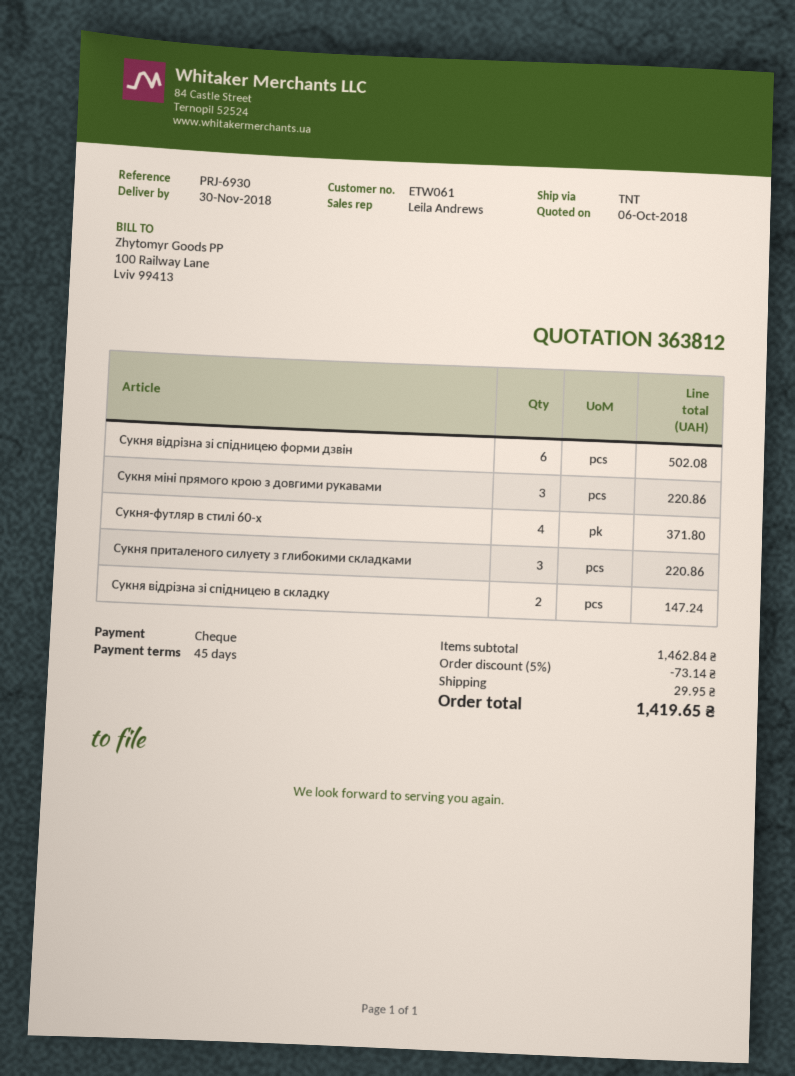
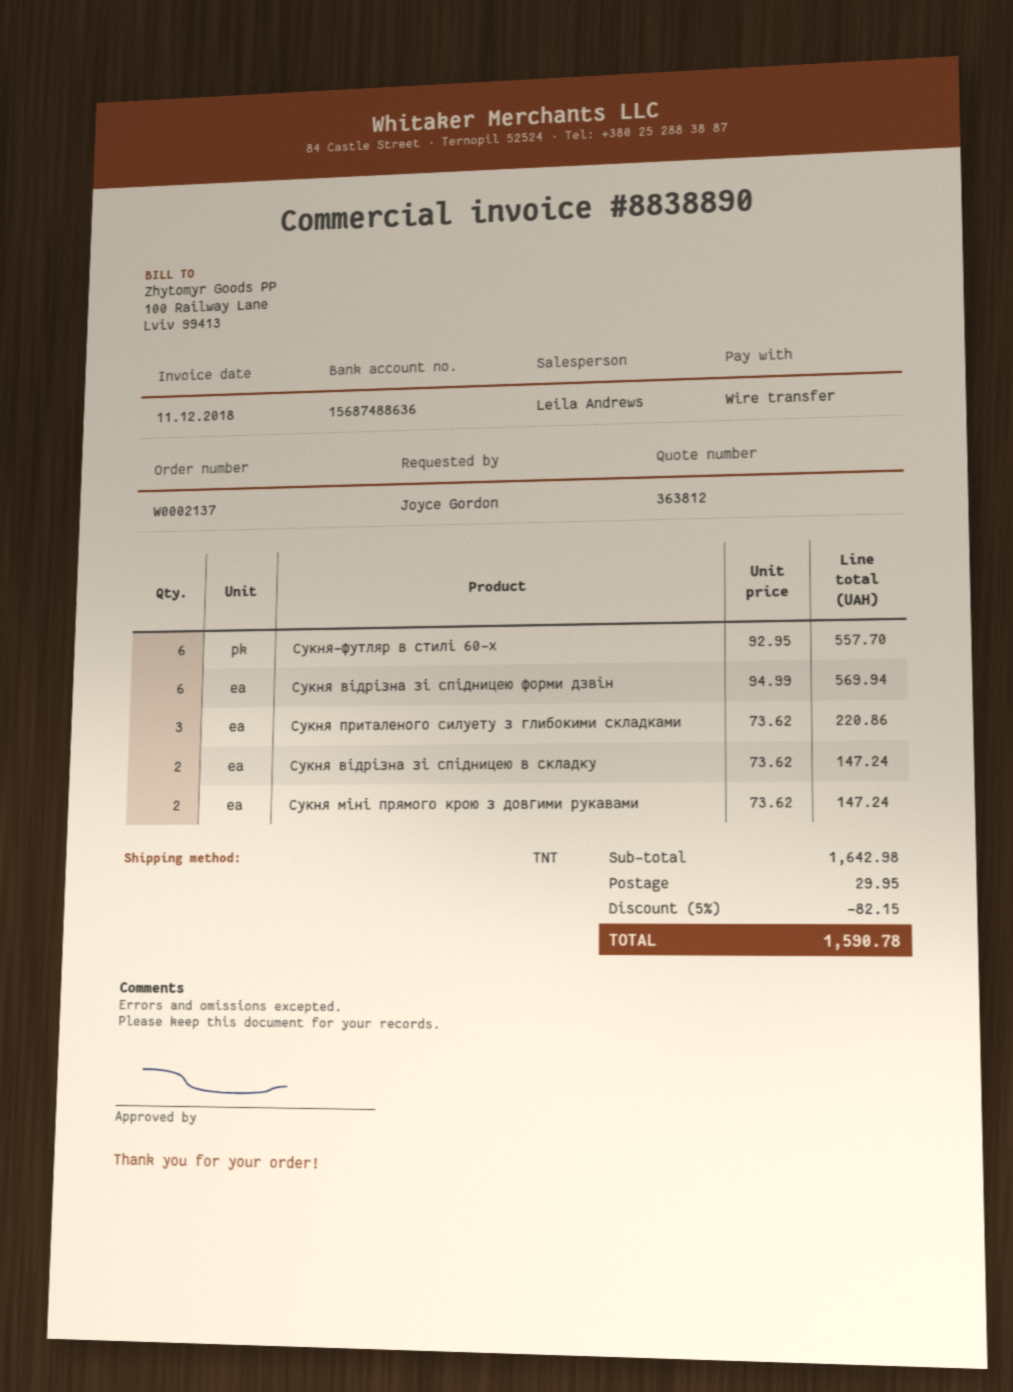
payment method: cheque -> bank transfer
Сукня відрізна зі спідницею форми дзвін: 6 for 502.08 -> 6 for 569.94
Сукня міні прямого крою з довгими рукавами: 3 for 220.86 -> 2 for 147.24
Сукня-футляр в стилі 60-х: 4 for 371.80 -> 6 for 557.70
subtotal: 1462.84 -> 1642.98
discount: 5% = 73.14 -> 5% = 82.15
total: 1419.65 -> 1590.78

